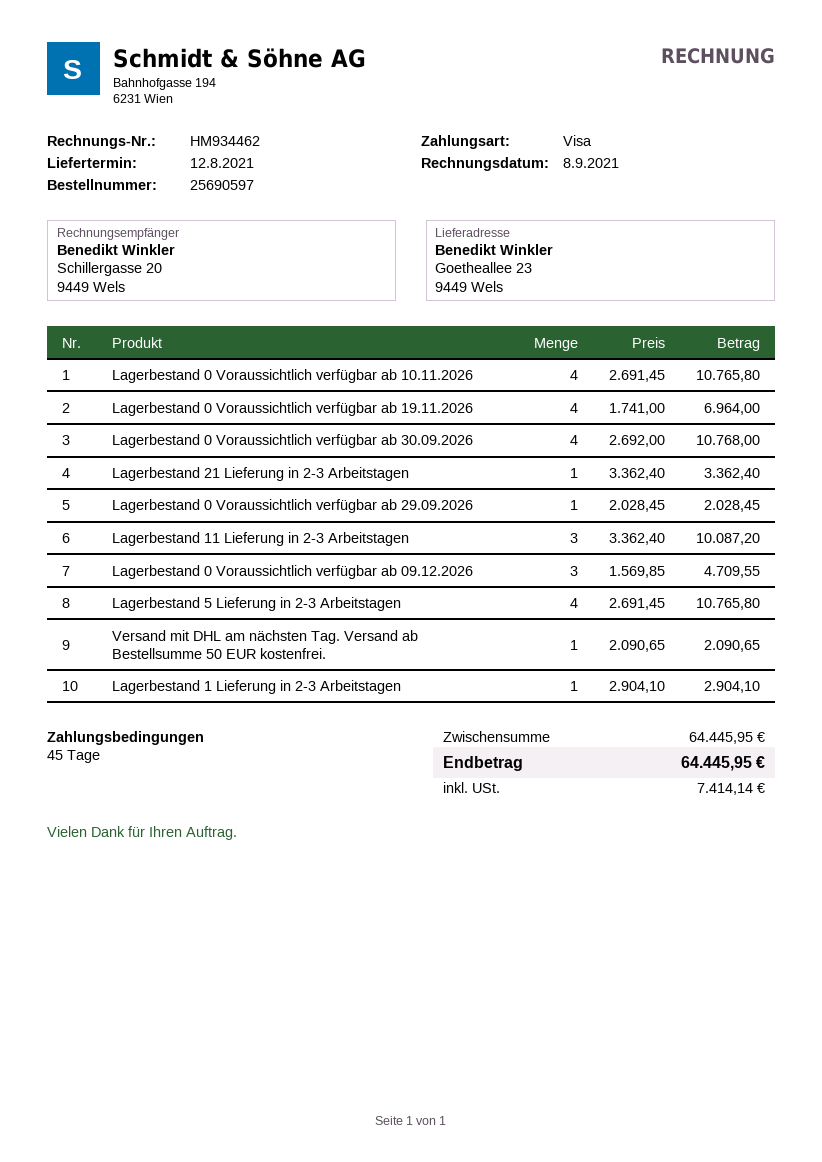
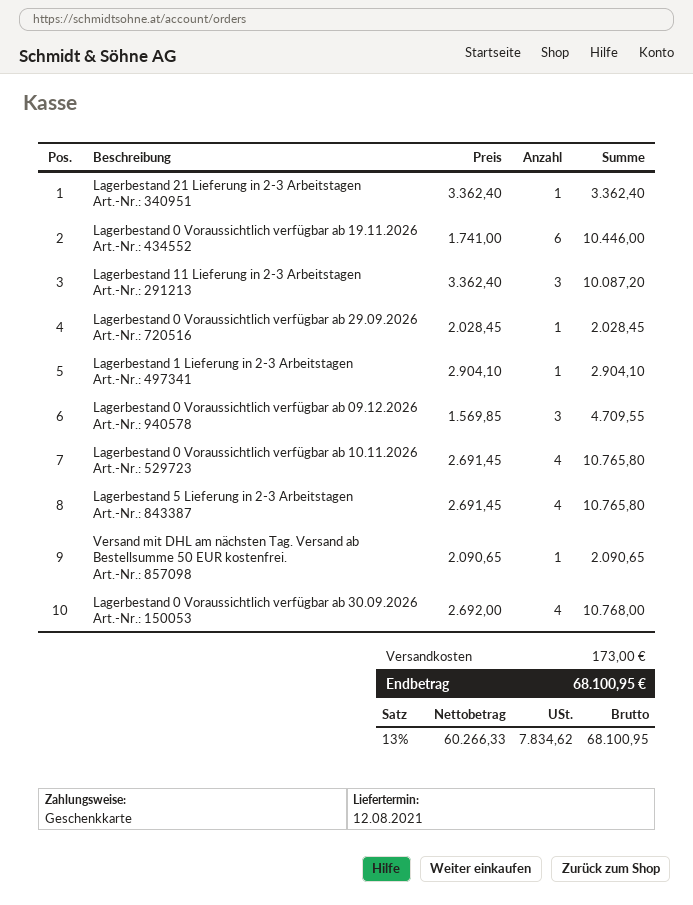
payment method: Visa -> gift card
Lagerbestand 0 Voraussichtlich verfügbar ab 19.11.2026: 4 x 1741.00 = 6964.00 -> 6 x 1741.00 = 10446.00
shipping: none -> 173.00
tax: 7414.14 -> 7834.62
total: 64445.95 -> 68100.95

